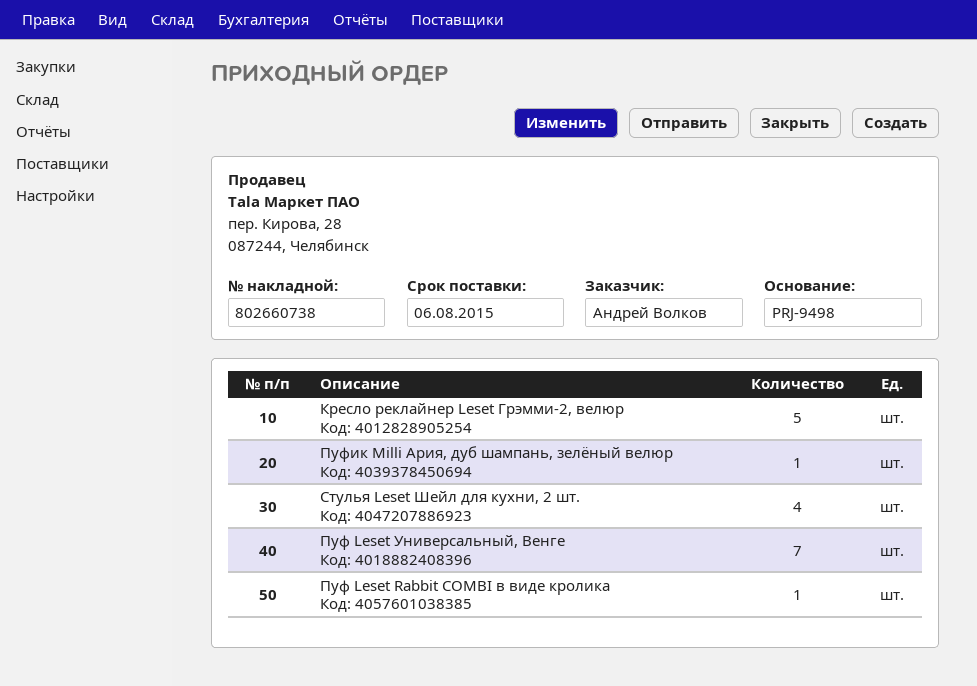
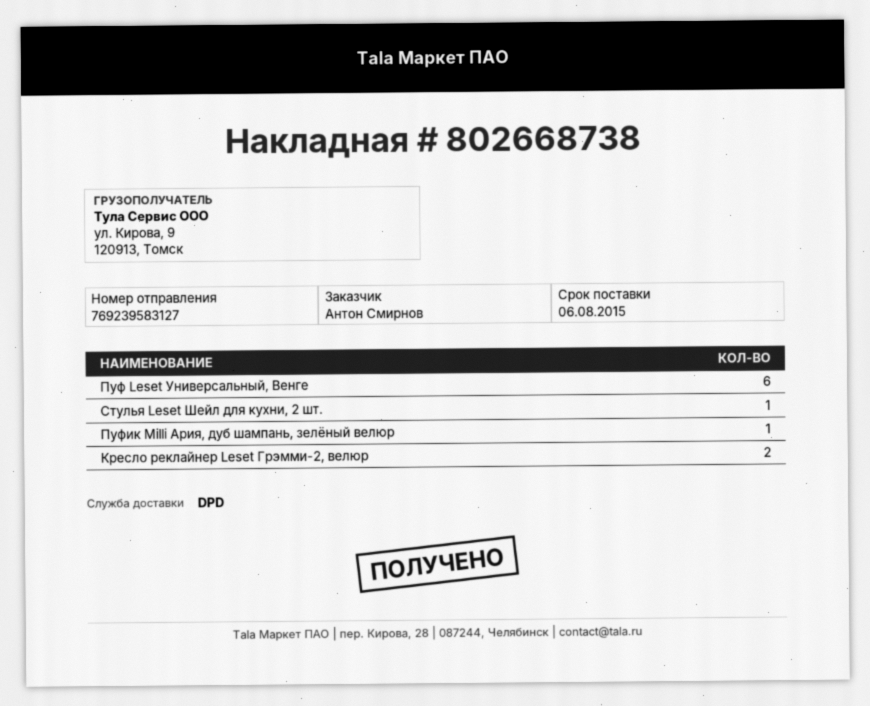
delivery note number: 802660738 -> 802668738
ordered by: Андрей Волков -> Антон Смирнов
Кресло реклайнер Leset Грэмми-2, велюр: 5 -> 2
Стулья Leset Шейл для кухни, 2 шт.: 4 -> 1
Пуф Leset Универсальный, Венге: 7 -> 6
Пуф Leset Rabbit COMBI в виде кролика: 1 -> none

